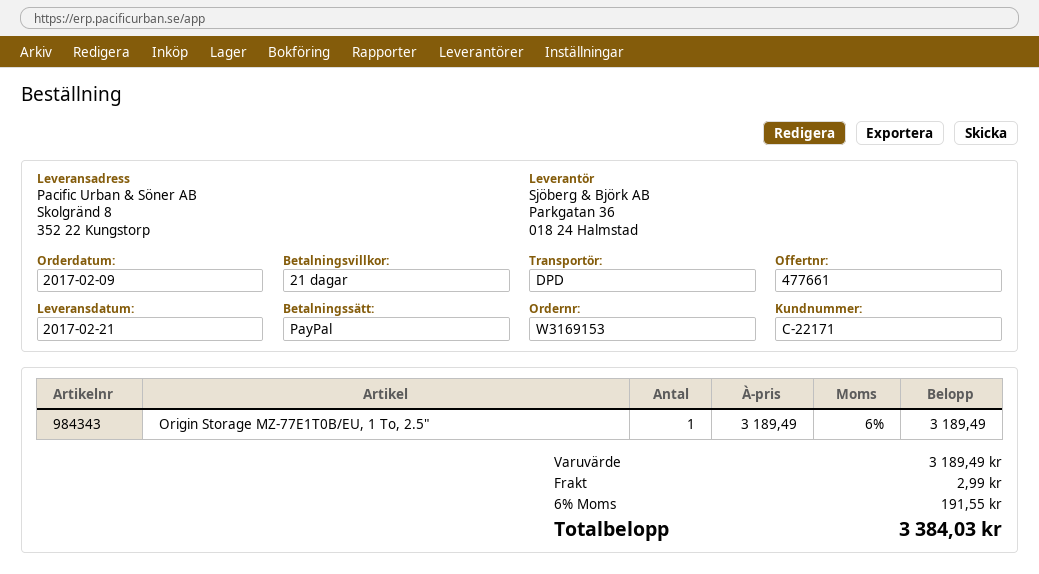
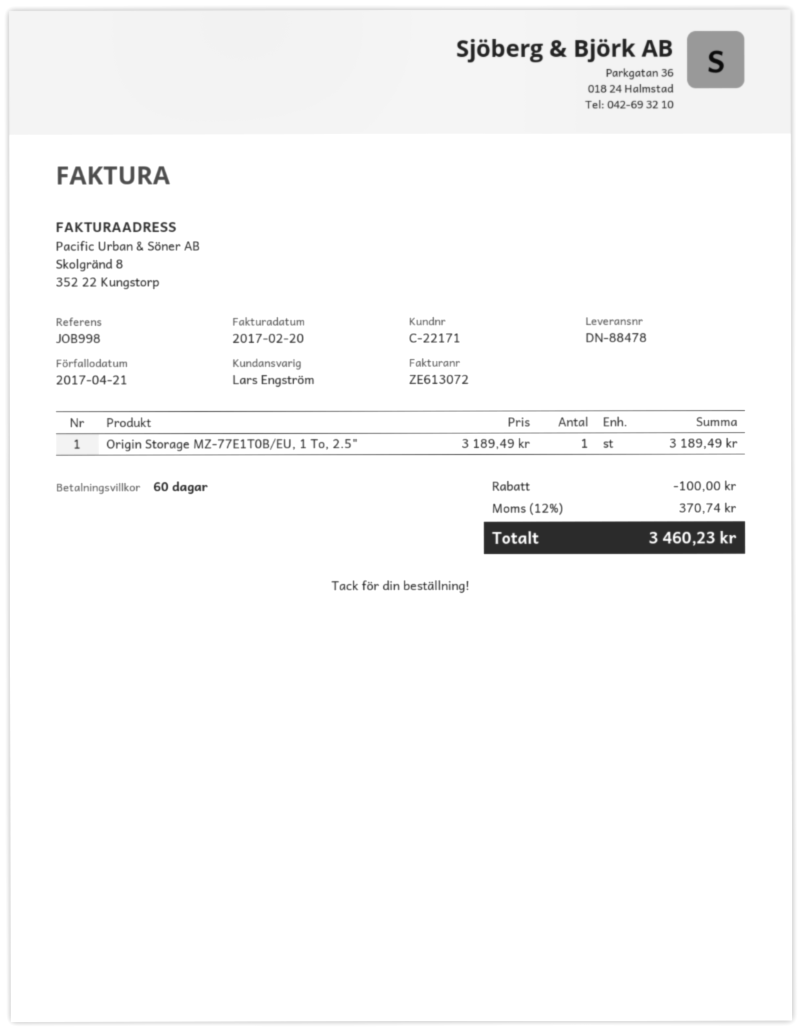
payment terms: 21 days -> 60 days
discount: none -> 100.00
shipping: 2.99 -> none
tax: 6% = 191.55 -> 12% = 370.74
total: 3384.03 -> 3460.23

